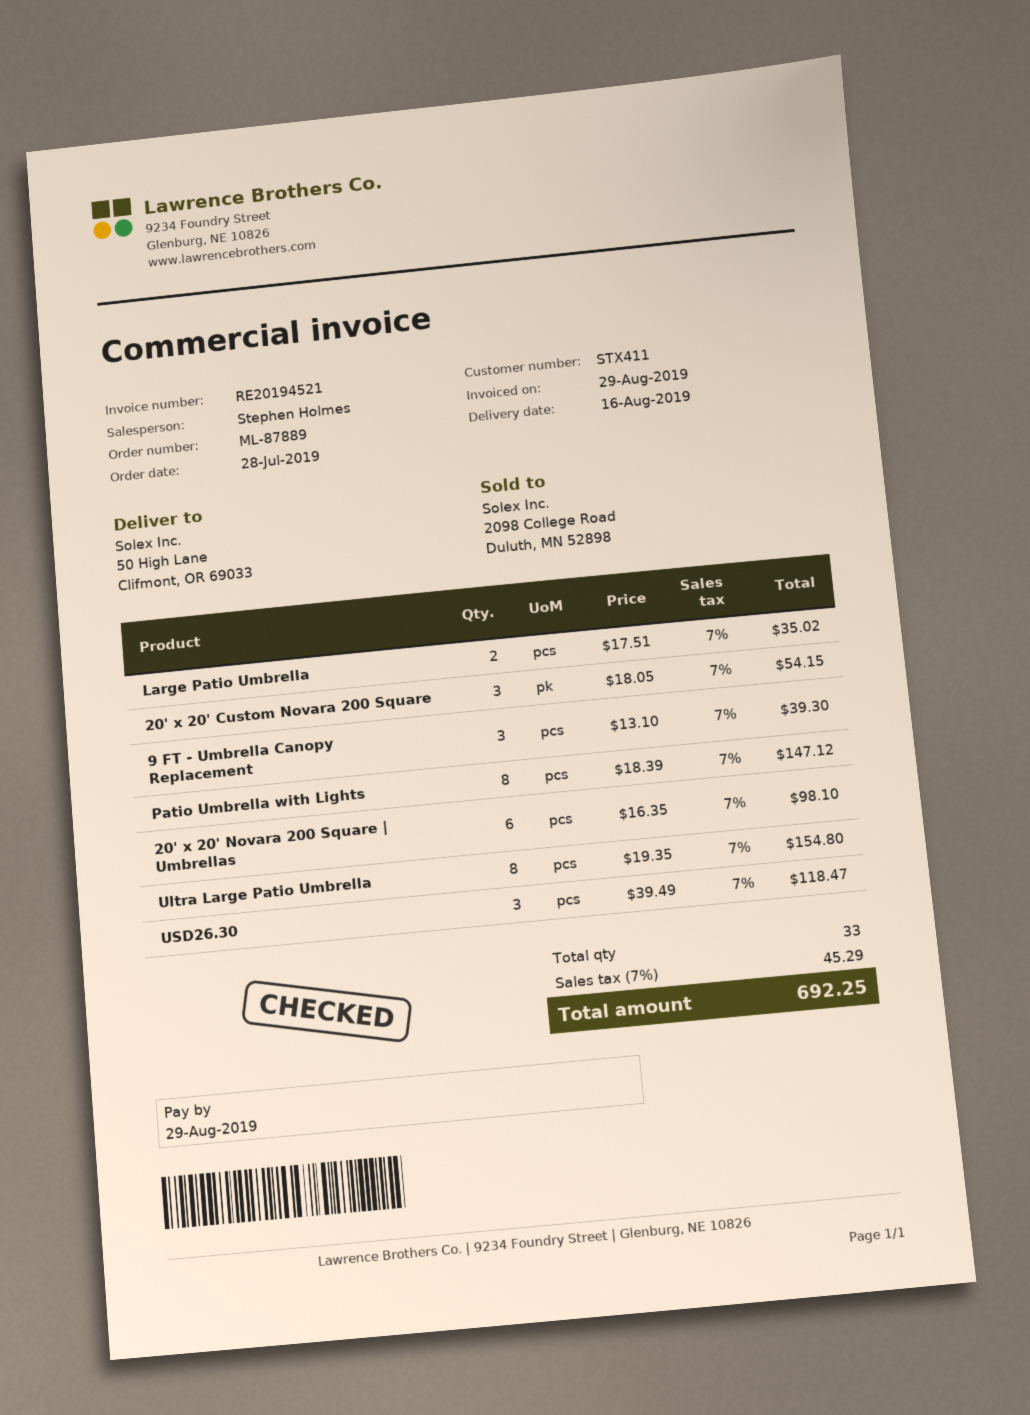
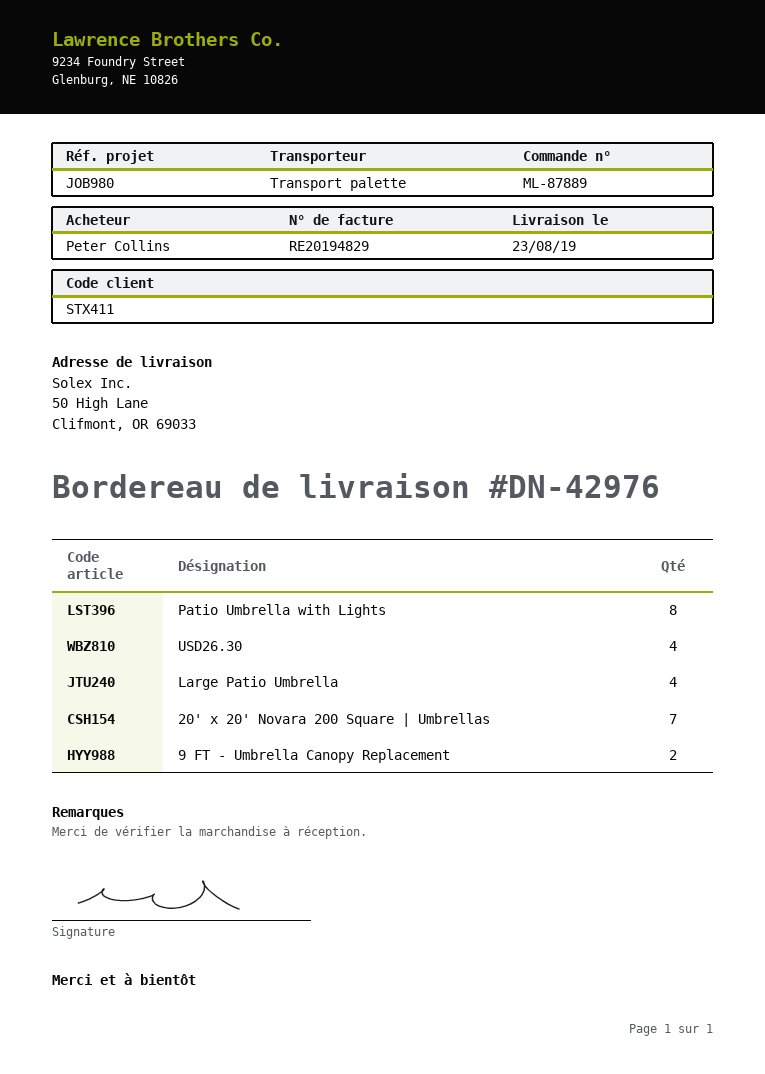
delivery date: 2019-08-16 -> 2019-08-23
invoice number: RE20194521 -> RE20194829
Large Patio Umbrella: 2 -> 4
20' x 20' Custom Novara 200 Square: 3 -> none
9 FT - Umbrella Canopy Replacement: 3 -> 2
20' x 20' Novara 200 Square | Umbrellas: 6 -> 7
Ultra Large Patio Umbrella: 8 -> none
USD26.30: 3 -> 4

